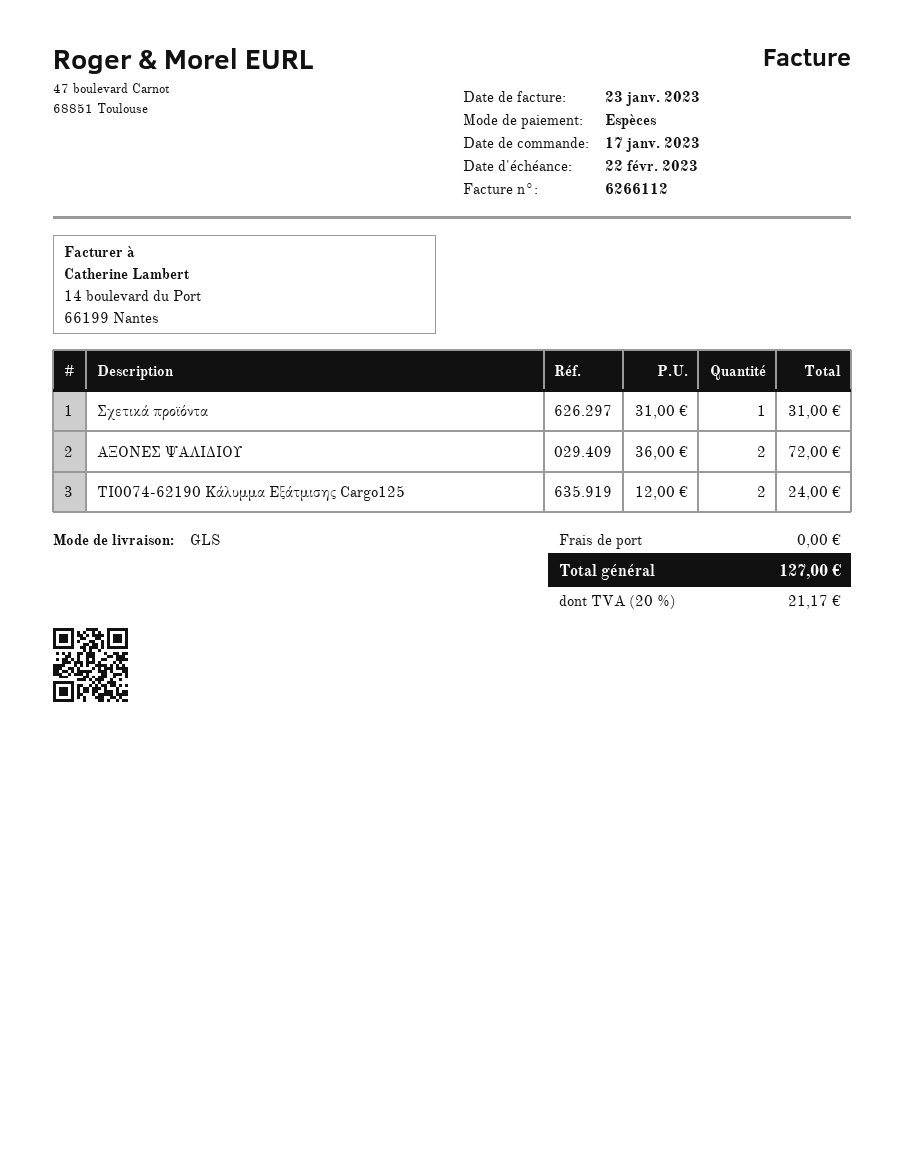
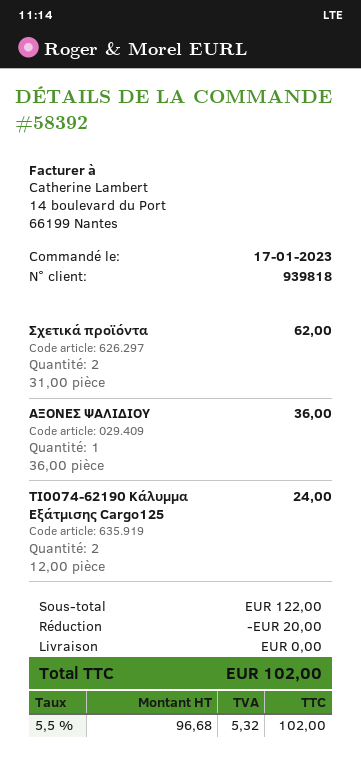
Σχετικά προϊόντα: 1 x 31.00 = 31.00 -> 2 x 31.00 = 62.00
ΑΞΟΝΕΣ ΨΑΛΙΔΙΟΥ: 2 x 36.00 = 72.00 -> 1 x 36.00 = 36.00
discount: none -> 20.00
tax: 20% = 21.17 -> 5.5% = 5.32
total: 127.00 -> 102.00

